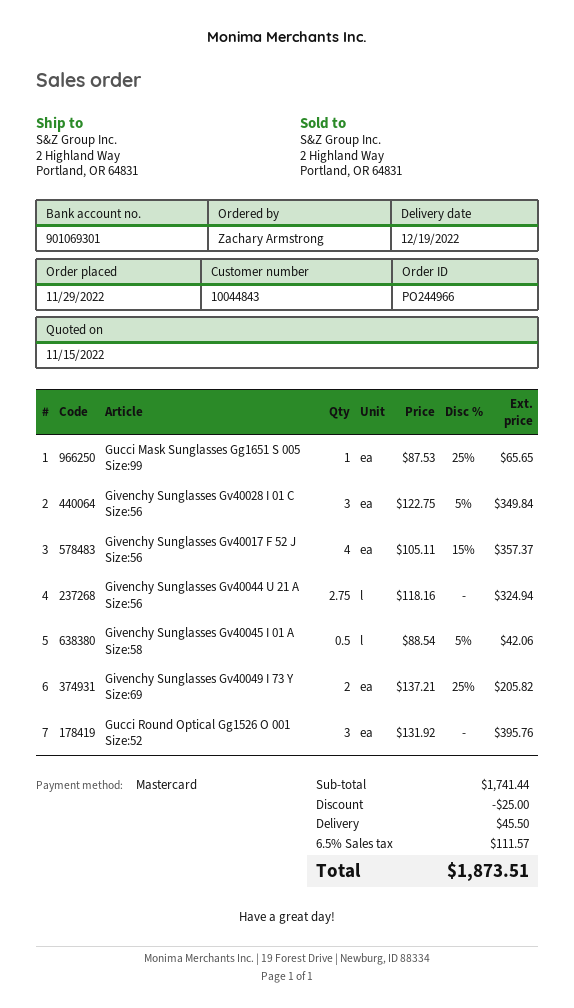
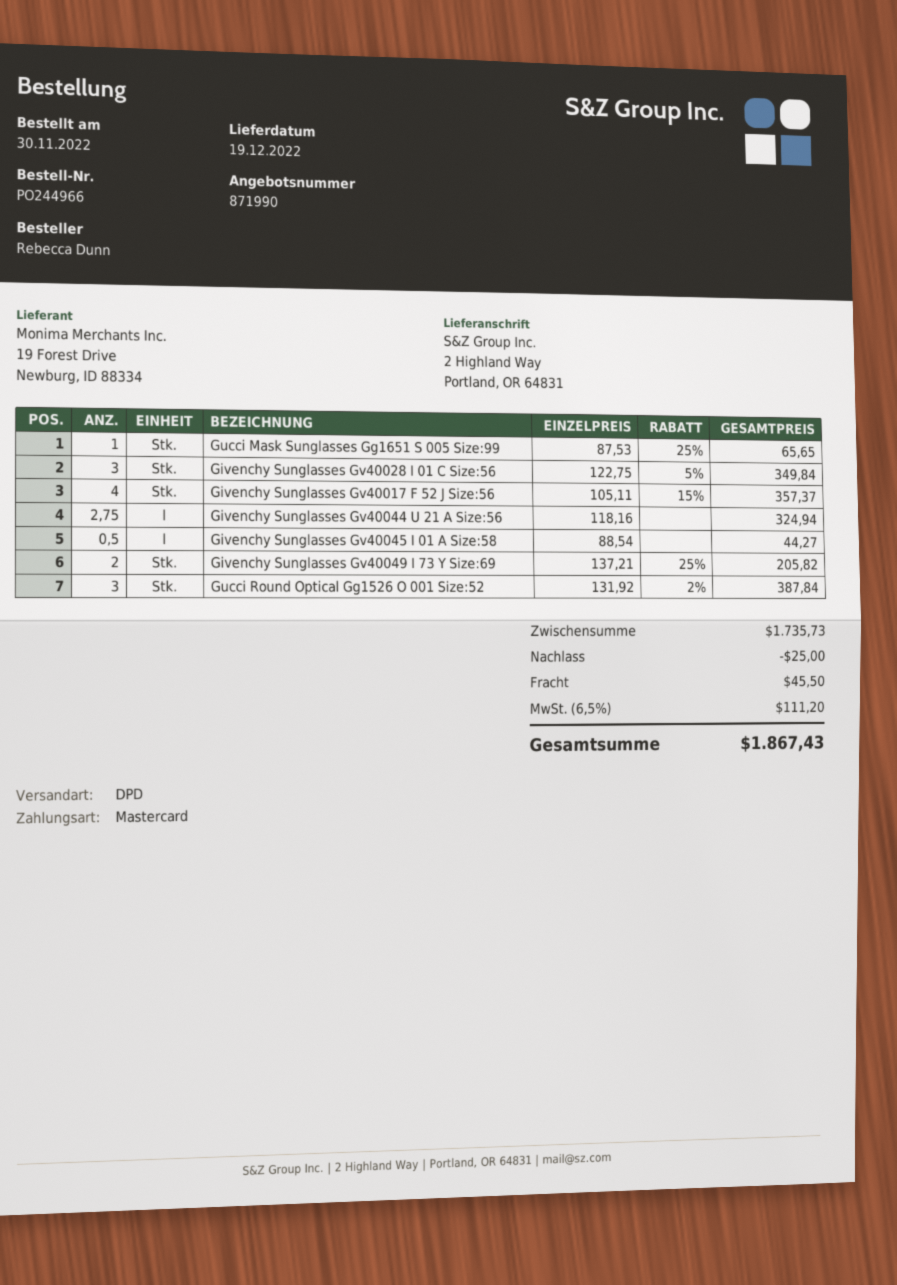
order date: 2022-11-29 -> 2022-11-30
ordered by: Zachary Armstrong -> Rebecca Dunn
Givenchy Sunglasses Gv40045 I 01 A Size:58: 0.5 x 88.54 - 5% = 42.06 -> 0.5 x 88.54 = 44.27
Gucci Round Optical Gg1526 O 001 Size:52: 3 x 131.92 = 395.76 -> 3 x 131.92 - 2% = 387.84
subtotal: 1741.44 -> 1735.73
tax: 6.5% = 111.57 -> 6.5% = 111.20
total: 1873.51 -> 1867.43

